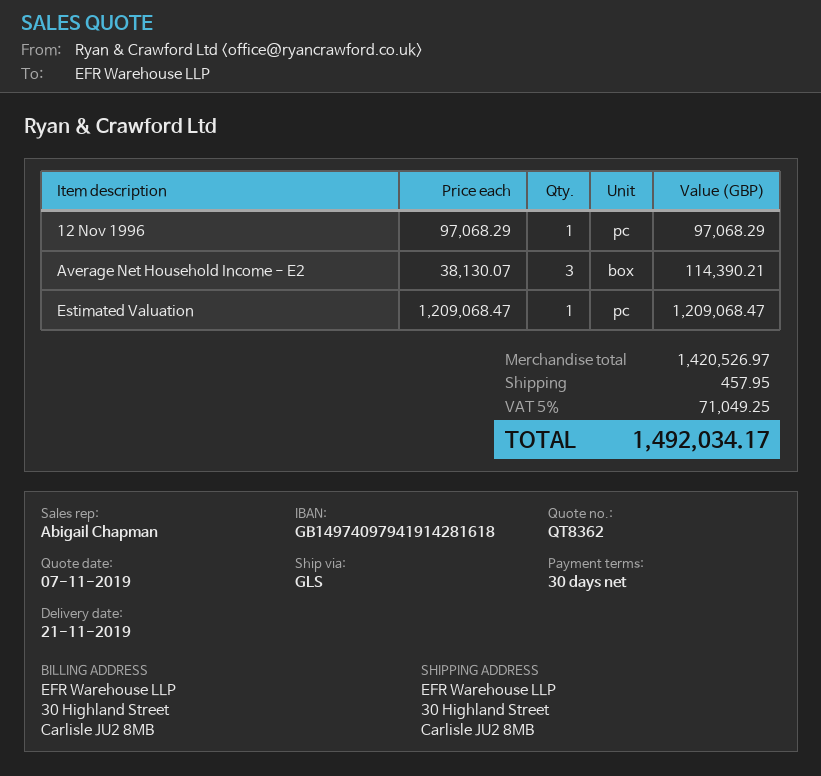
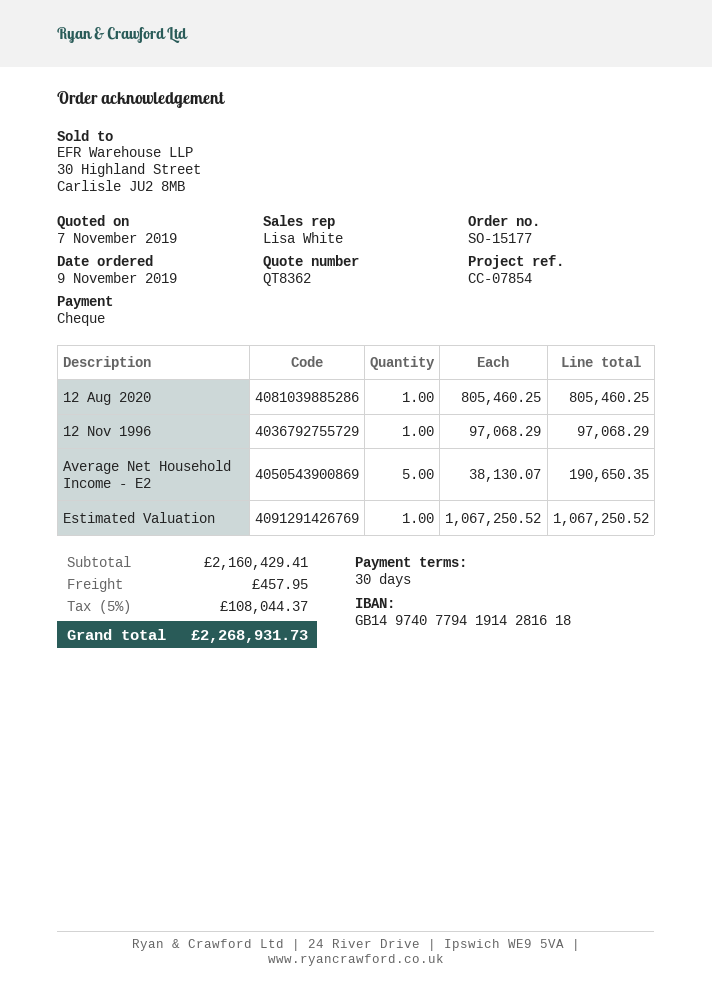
sales rep: Abigail Chapman -> Lisa White
bank account: GB14974097941914281618 -> GB14974077941914281618
Average Net Household Income - E2: 3 x 38130.07 = 114390.21 -> 5 x 38130.07 = 190650.35
Estimated Valuation: 1 x 1209068.47 = 1209068.47 -> 1 x 1067250.52 = 1067250.52
12 Aug 2020: none -> 1 x 805460.25 = 805460.25
subtotal: 1420526.97 -> 2160429.41
tax: 5% = 71049.25 -> 5% = 108044.37
total: 1492034.17 -> 2268931.73

